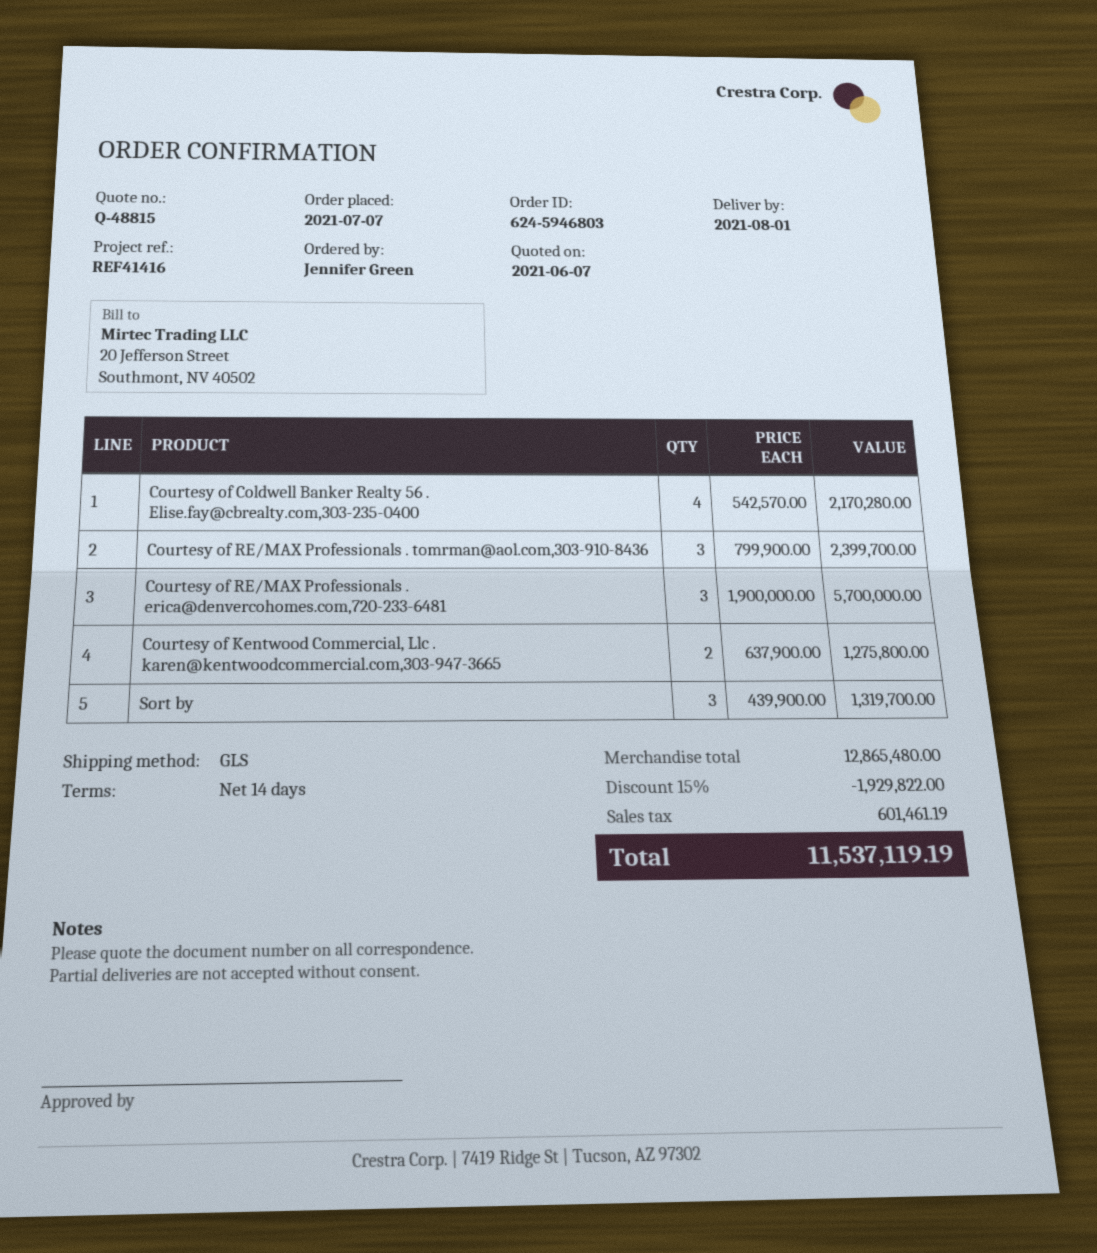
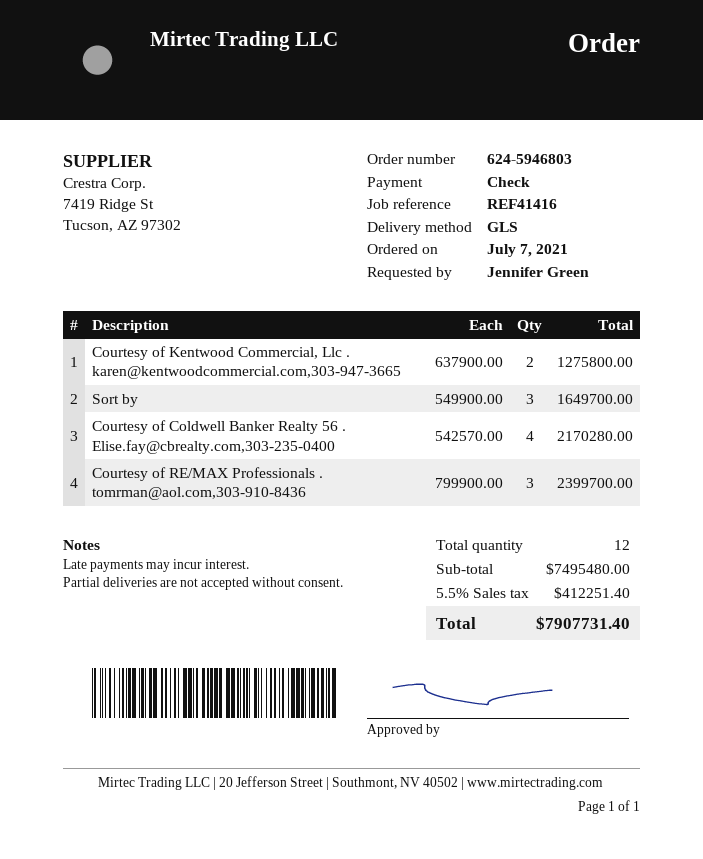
Courtesy of RE/MAX Professionals . erica@denvercohomes.com,720-233-6481: 3 x 1900000.00 = 5700000.00 -> none
Sort by: 3 x 439900.00 = 1319700.00 -> 3 x 549900.00 = 1649700.00
subtotal: 12865480.00 -> 7495480.00
discount: 15% = 1929822.00 -> none
tax: 601461.19 -> 412251.40
total: 11537119.19 -> 7907731.40

